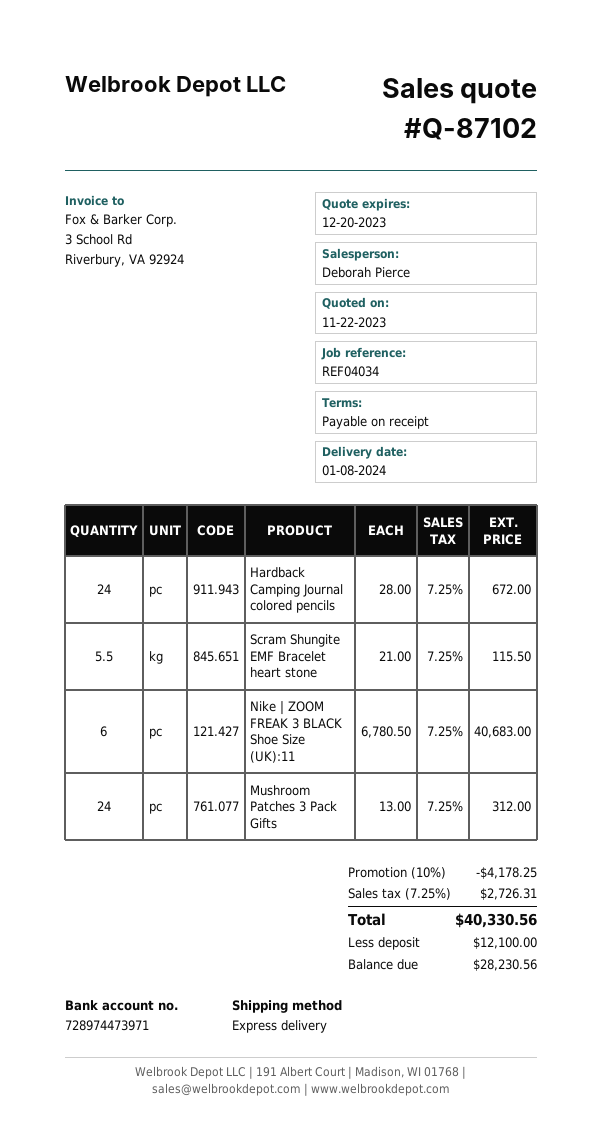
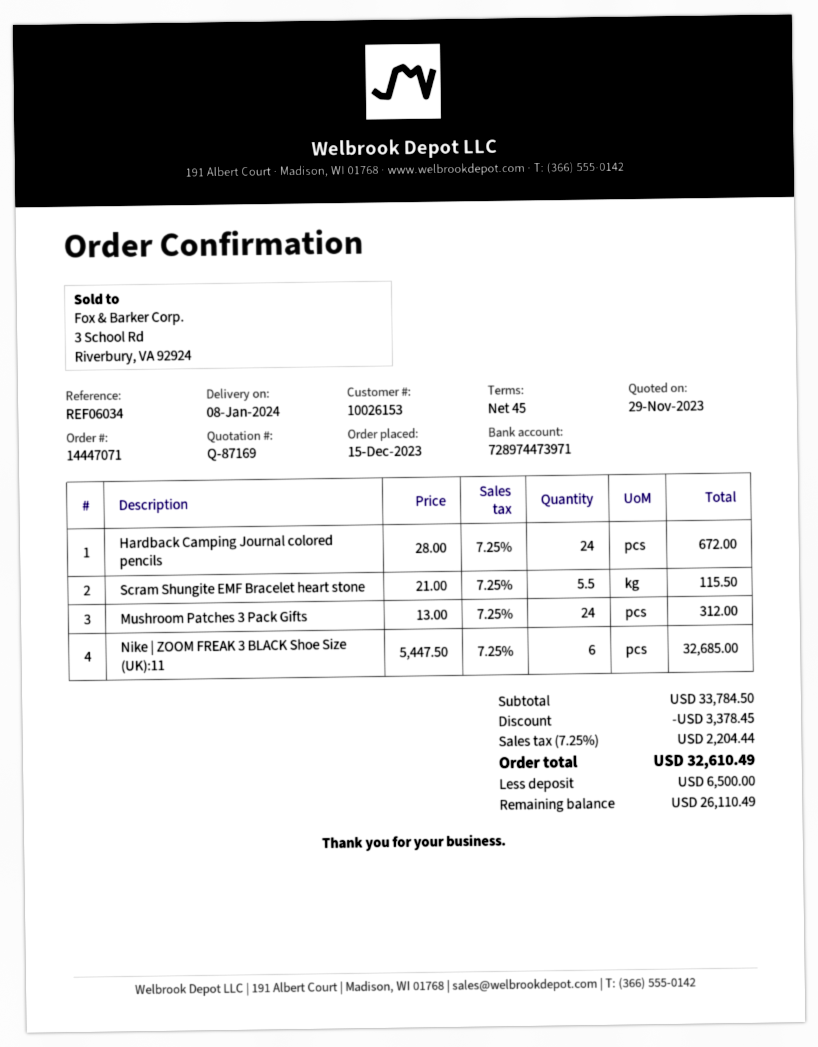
quote number: Q-87102 -> Q-87169
quote date: 2023-11-22 -> 2023-11-29
payment terms: on receipt -> 45 days
reference: REF04034 -> REF06034
Nike | ZOOM FREAK 3 BLACK Shoe Size (UK):11: 6 x 6780.50 = 40683.00 -> 6 x 5447.50 = 32685.00
discount: 4178.25 -> 3378.45
tax: 7.25% = 2726.31 -> 7.25% = 2204.44
total: 40330.56 -> 32610.49
deposit: 12100.00 -> 6500.00
balance: 28230.56 -> 26110.49

